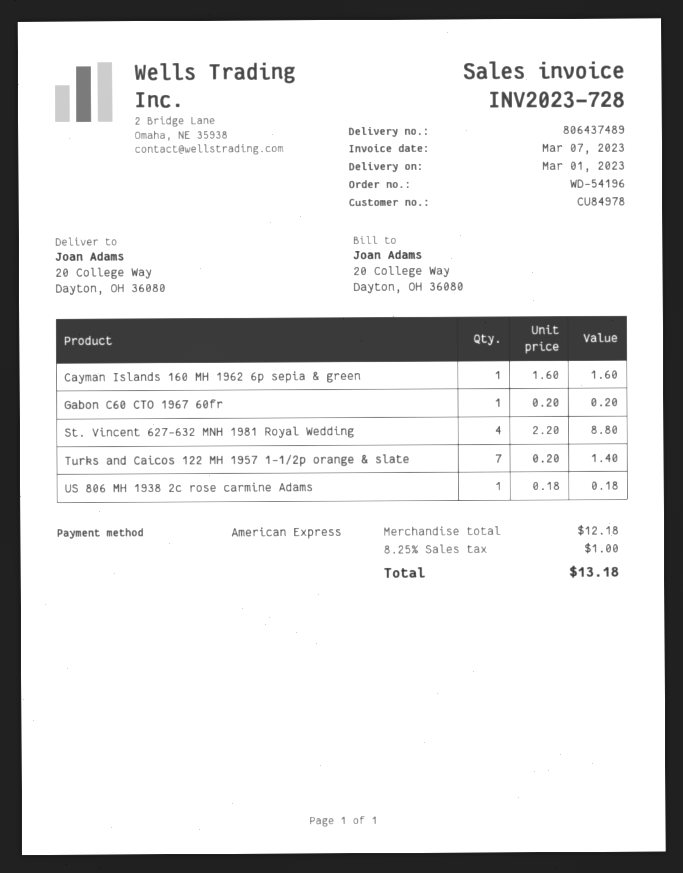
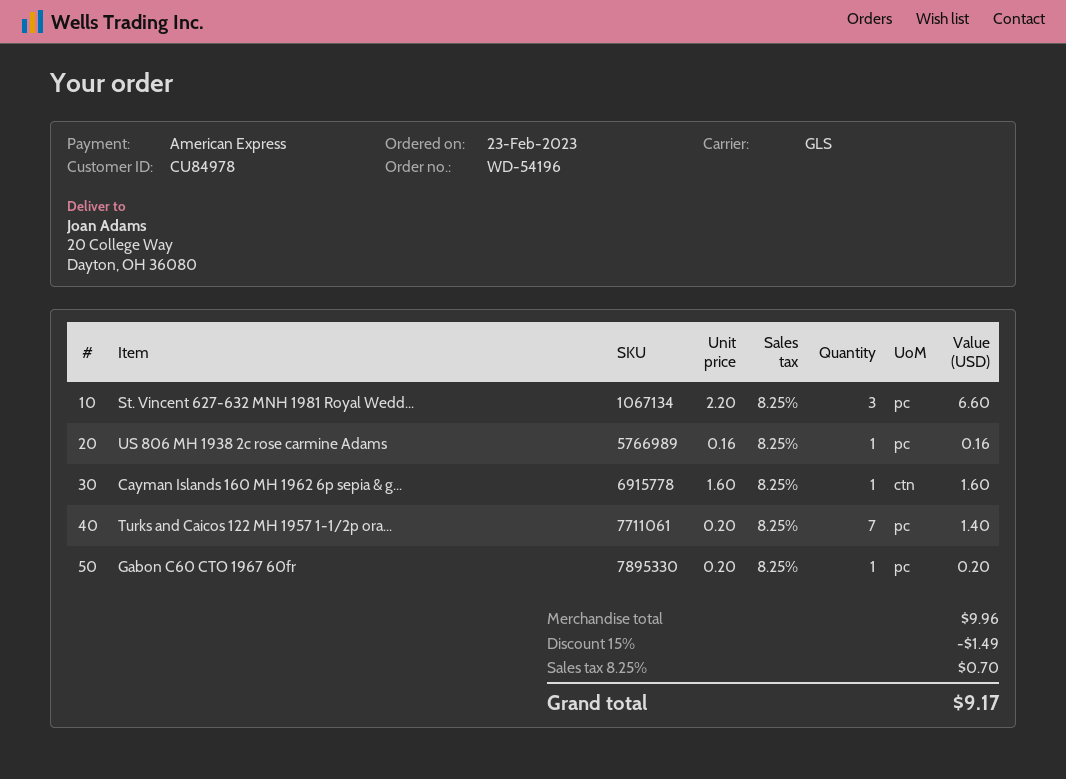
St. Vincent 627-632 MNH 1981 Royal Wedding: 4 x 2.20 = 8.80 -> 3 x 2.20 = 6.60
US 806 MH 1938 2c rose carmine Adams: 1 x 0.18 = 0.18 -> 1 x 0.16 = 0.16
subtotal: 12.18 -> 9.96
discount: none -> 15% = 1.49
tax: 8.25% = 1.00 -> 8.25% = 0.70
total: 13.18 -> 9.17

